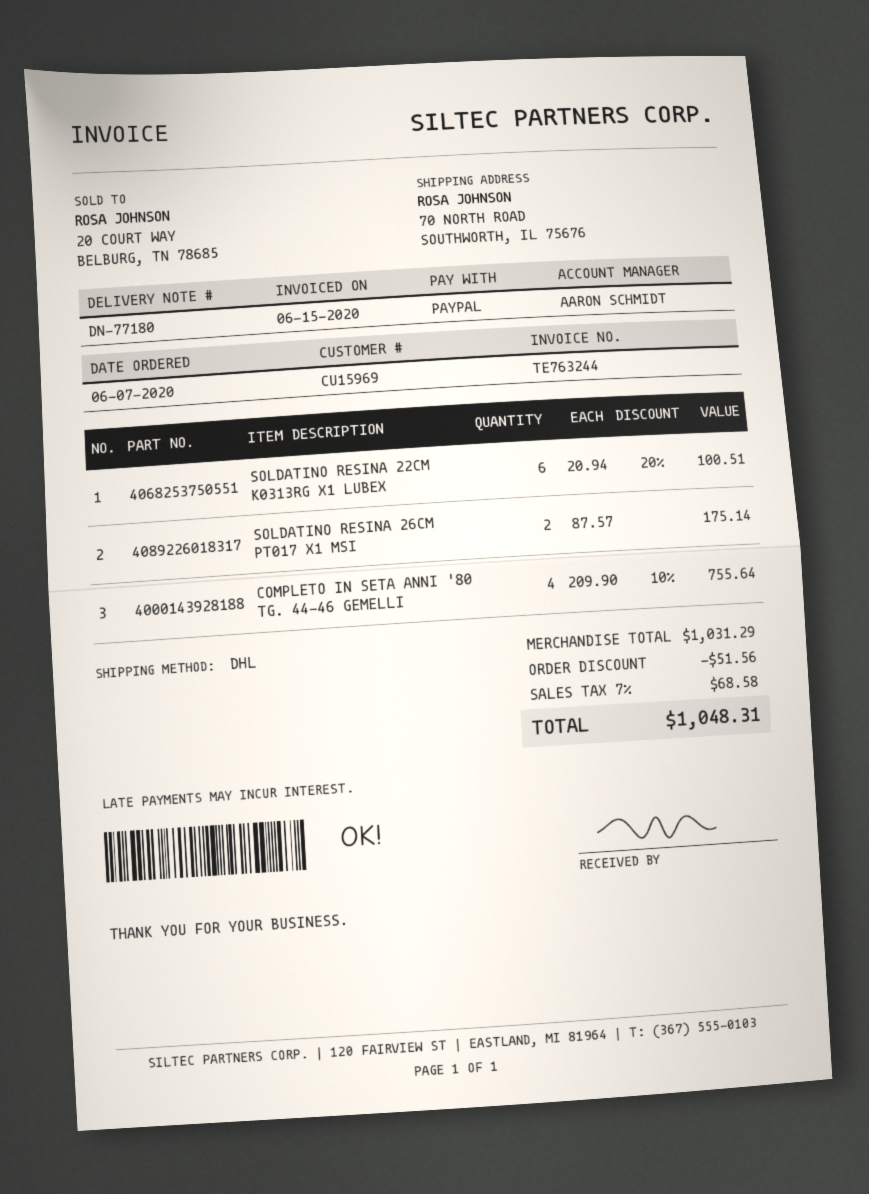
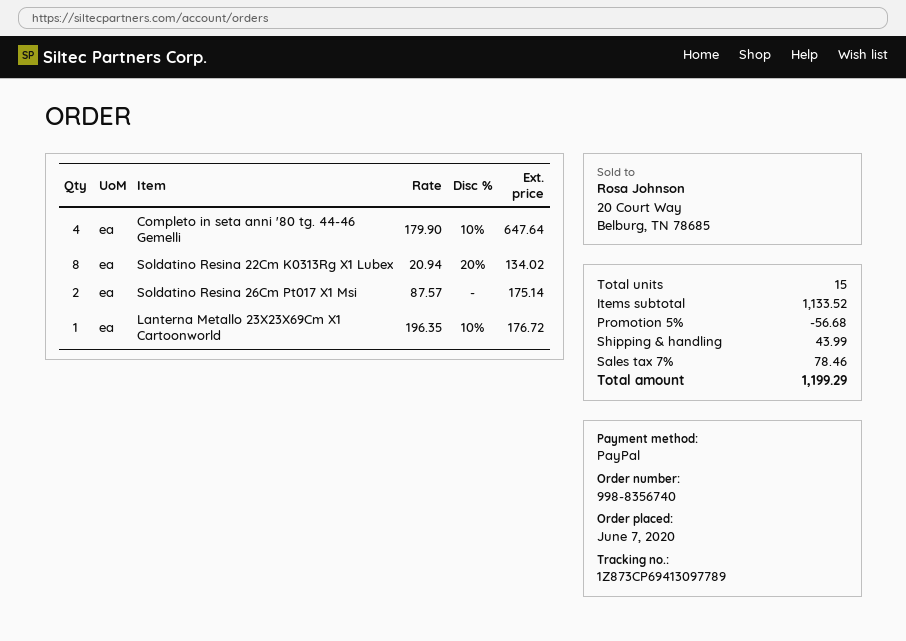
SOLDATINO RESINA 22CM K0313RG X1 LUBEX: 6 x 20.94 - 20% = 100.51 -> 8 x 20.94 - 20% = 134.02
COMPLETO IN SETA ANNI '80 TG. 44-46 GEMELLI: 4 x 209.90 - 10% = 755.64 -> 4 x 179.90 - 10% = 647.64
Lanterna Metallo 23X23X69Cm X1 Cartoonworld: none -> 1 x 196.35 - 10% = 176.72
subtotal: 1031.29 -> 1133.52
discount: 51.56 -> 56.68
shipping: none -> 43.99
tax: 7% = 68.58 -> 7% = 78.46
total: 1048.31 -> 1199.29

